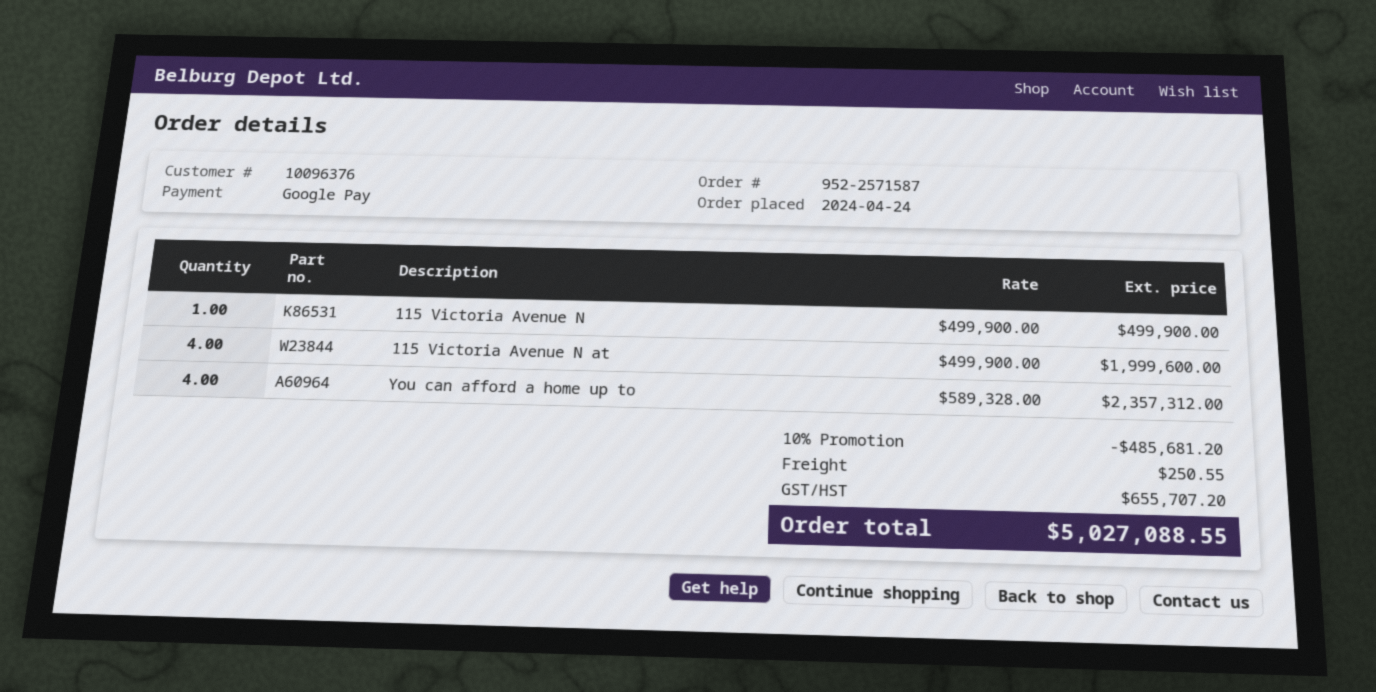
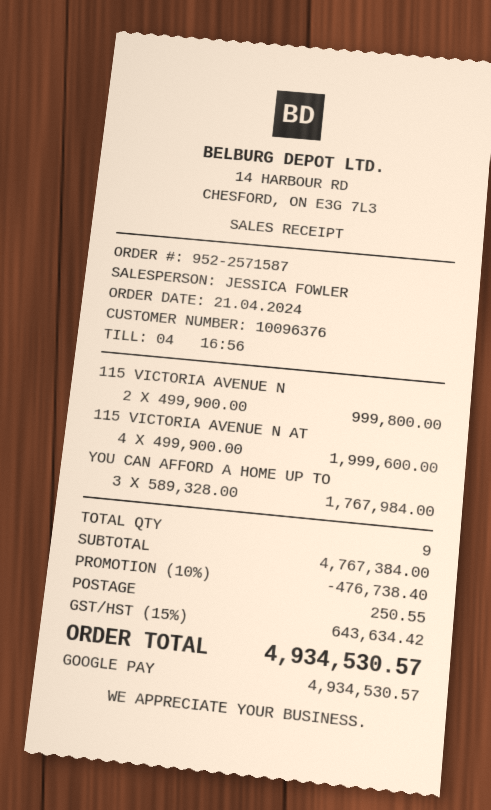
order date: 2024-04-24 -> 2024-04-21
115 Victoria Avenue N: 1 x 499900.00 = 499900.00 -> 2 x 499900.00 = 999800.00
You can afford a home up to: 4 x 589328.00 = 2357312.00 -> 3 x 589328.00 = 1767984.00
discount: 10% = 485681.20 -> 10% = 476738.40
tax: 655707.20 -> 643634.42
total: 5027088.55 -> 4934530.57

